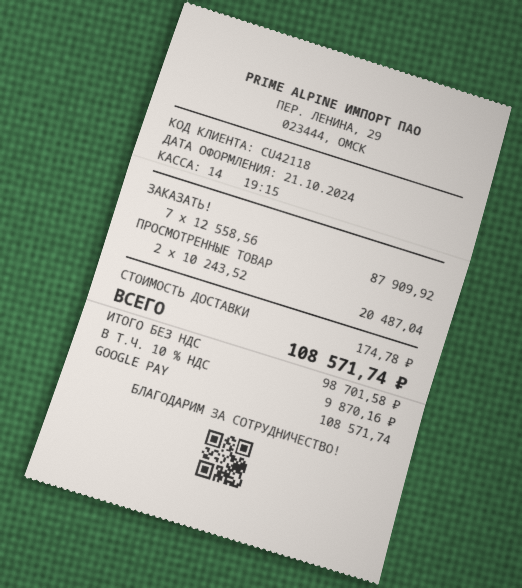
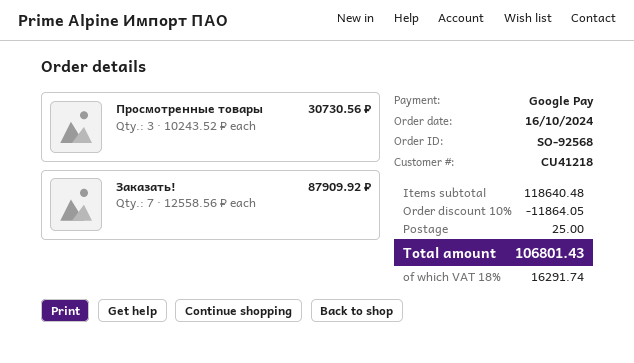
order date: 2024-10-21 -> 2024-10-16
customer number: CU42118 -> CU41218
ПРОСМОТРЕННЫЕ ТОВАР: 2 x 10243.52 = 20487.04 -> 3 x 10243.52 = 30730.56
discount: none -> 10% = 11864.05
shipping: 174.78 -> 25.00
tax: 10% = 9870.16 -> 18% = 16291.74
total: 108571.74 -> 106801.43

